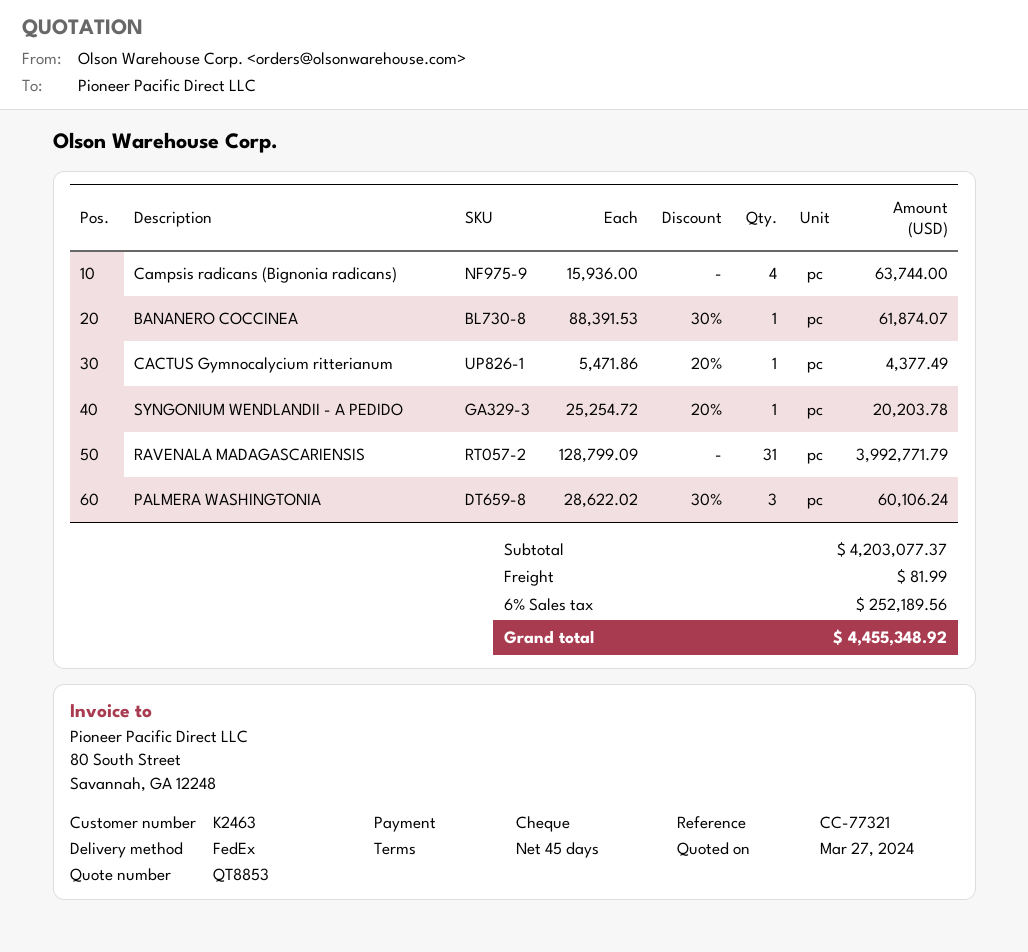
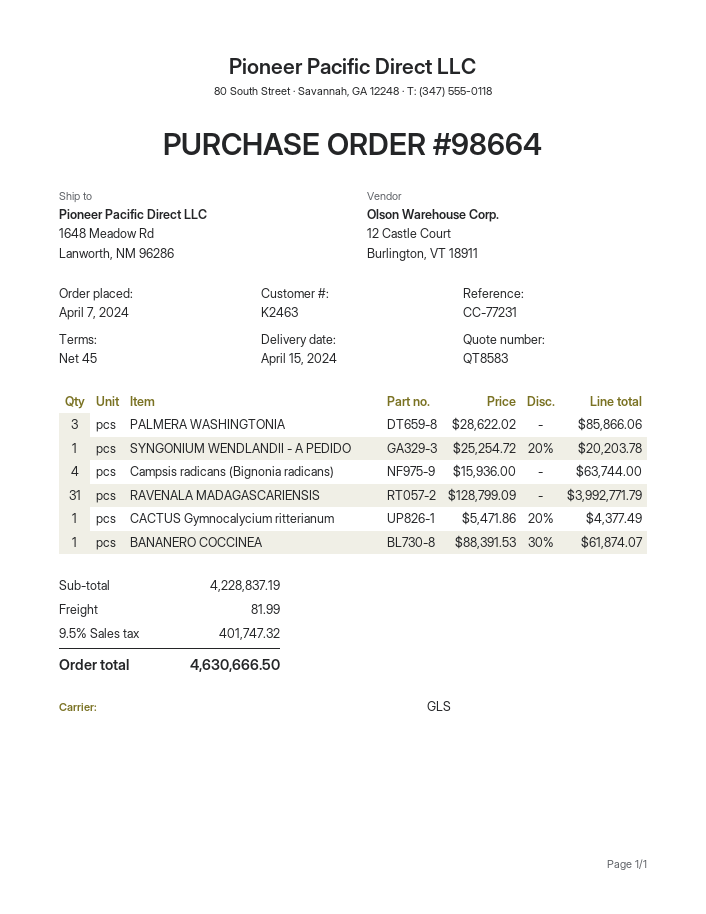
quote number: QT8853 -> QT8583
reference: CC-77321 -> CC-77231
shipping method: FedEx -> GLS
PALMERA WASHINGTONIA: 3 x 28622.02 - 30% = 60106.24 -> 3 x 28622.02 = 85866.06
subtotal: 4203077.37 -> 4228837.19
tax: 6% = 252189.56 -> 9.5% = 401747.32
total: 4455348.92 -> 4630666.50

